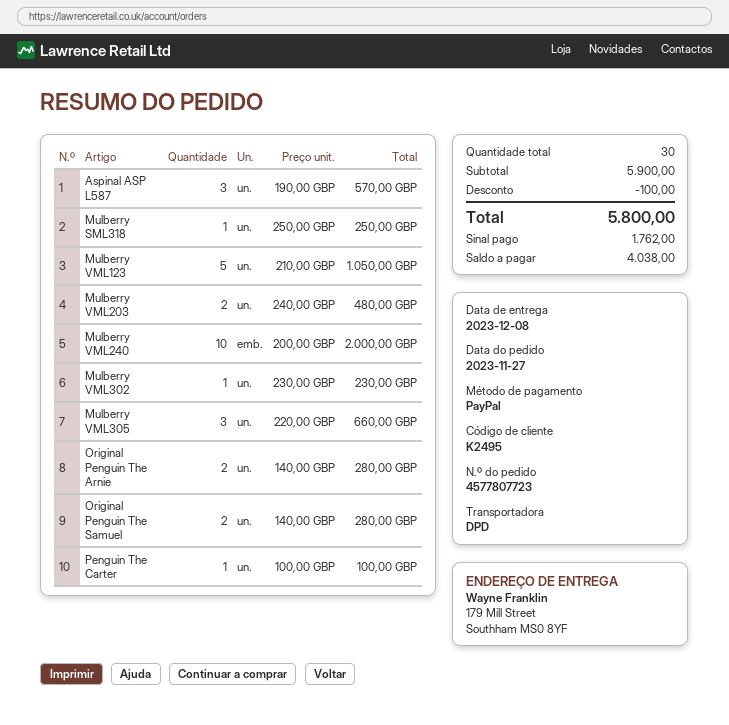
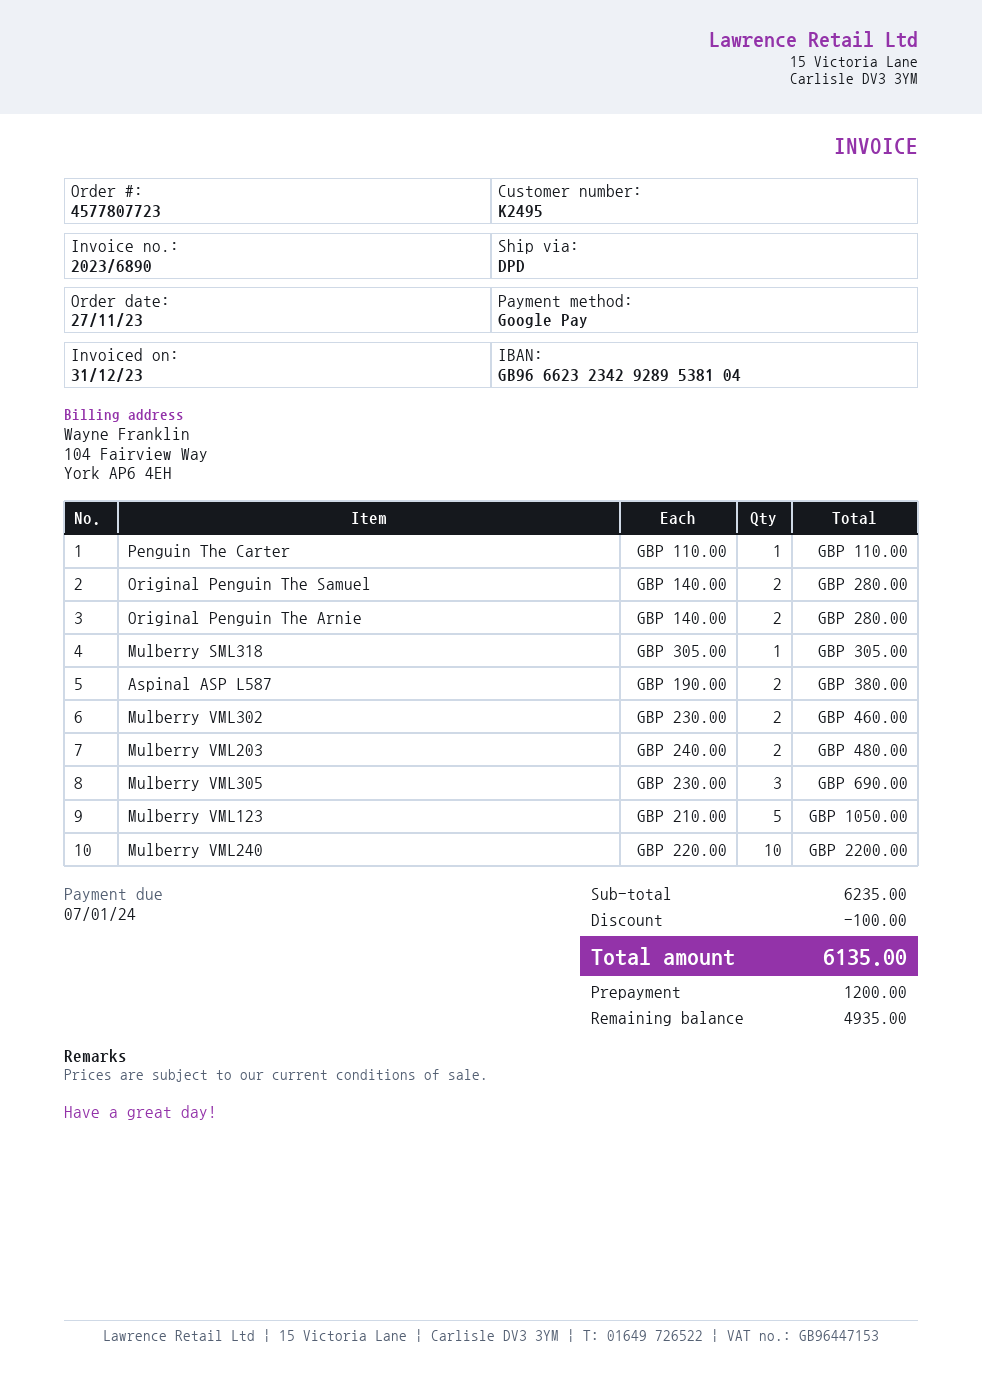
payment method: PayPal -> Google Pay
Aspinal ASP L587: 3 x 190.00 = 570.00 -> 2 x 190.00 = 380.00
Mulberry SML318: 1 x 250.00 = 250.00 -> 1 x 305.00 = 305.00
Mulberry VML240: 10 x 200.00 = 2000.00 -> 10 x 220.00 = 2200.00
Mulberry VML302: 1 x 230.00 = 230.00 -> 2 x 230.00 = 460.00
Mulberry VML305: 3 x 220.00 = 660.00 -> 3 x 230.00 = 690.00
Penguin The Carter: 1 x 100.00 = 100.00 -> 1 x 110.00 = 110.00
subtotal: 5900.00 -> 6235.00
total: 5800.00 -> 6135.00
deposit: 1762.00 -> 1200.00
balance: 4038.00 -> 4935.00

